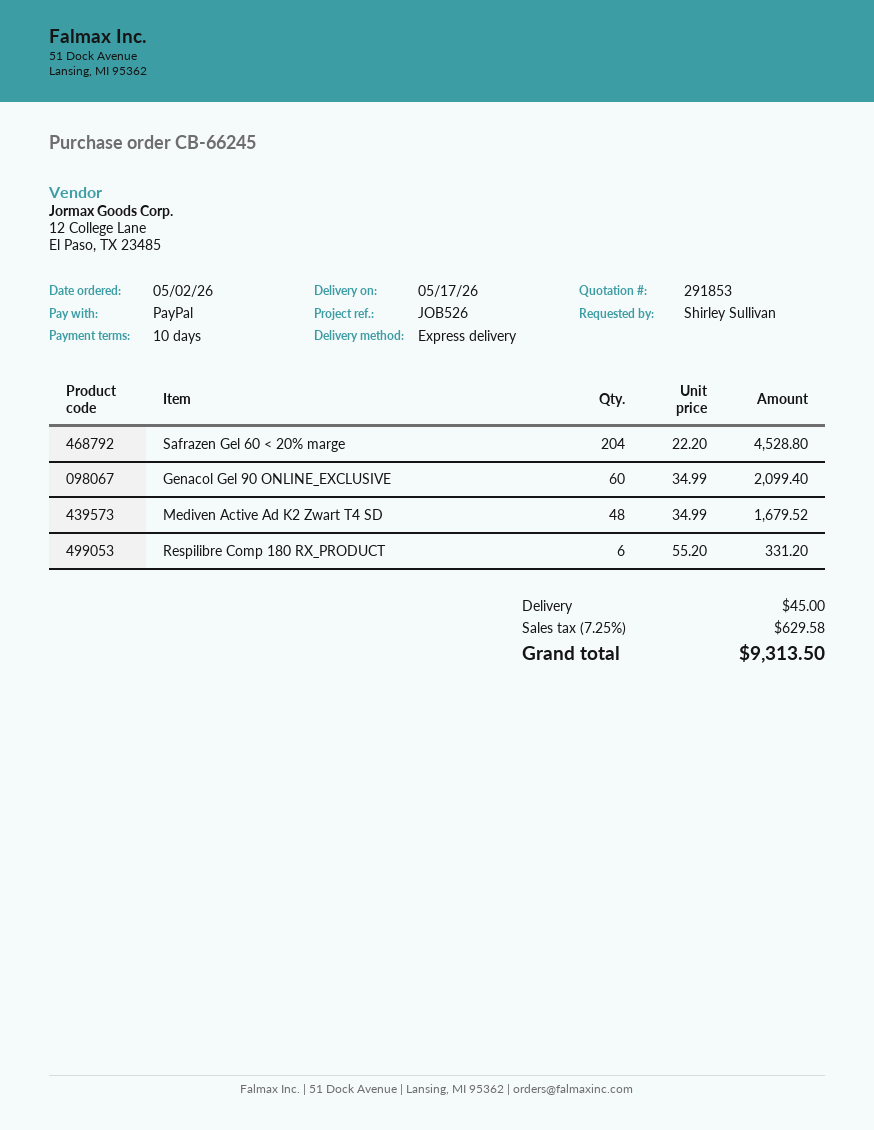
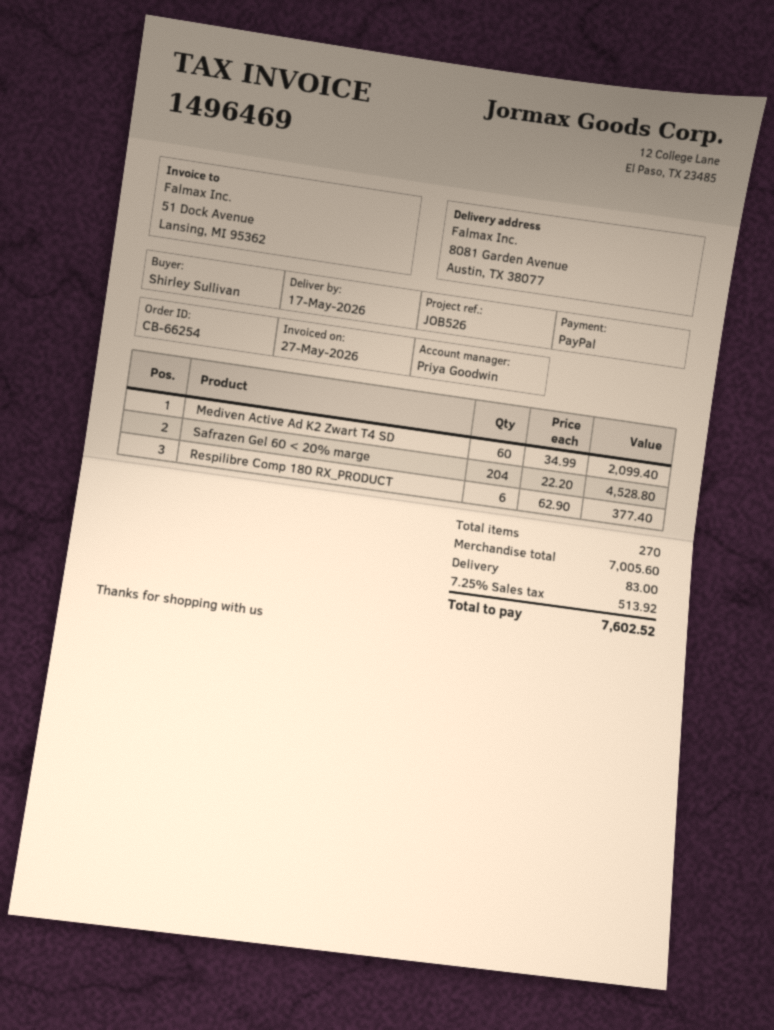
order number: CB-66245 -> CB-66254
Genacol Gel 90 ONLINE_EXCLUSIVE: 60 x 34.99 = 2099.40 -> none
Mediven Active Ad K2 Zwart T4 SD: 48 x 34.99 = 1679.52 -> 60 x 34.99 = 2099.40
Respilibre Comp 180 RX_PRODUCT: 6 x 55.20 = 331.20 -> 6 x 62.90 = 377.40
shipping: 45.00 -> 83.00
tax: 7.25% = 629.58 -> 7.25% = 513.92
total: 9313.50 -> 7602.52

